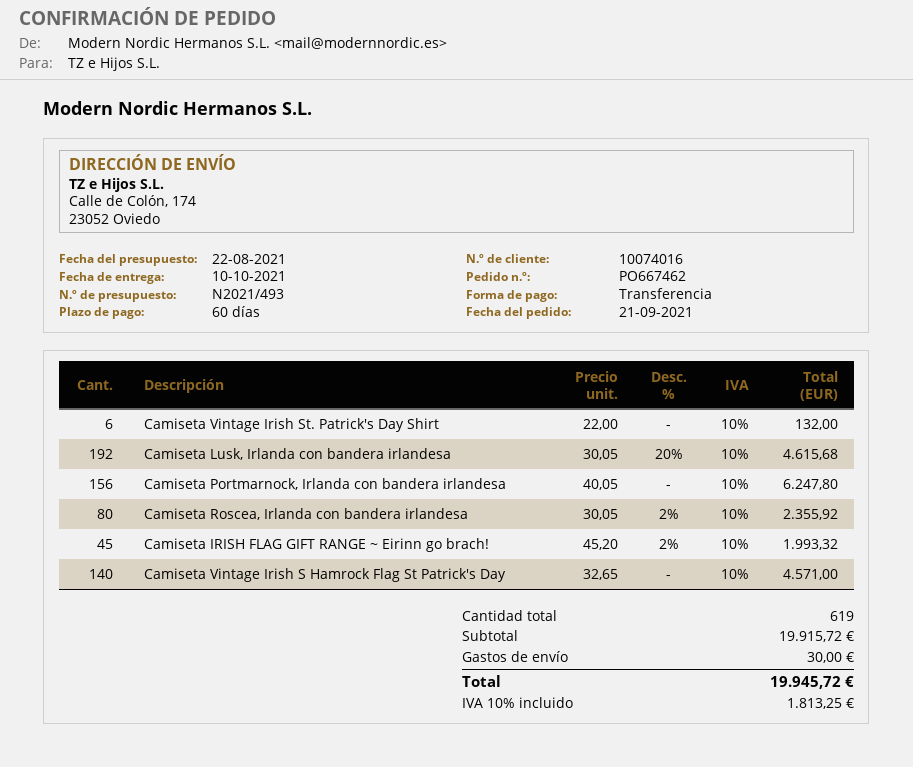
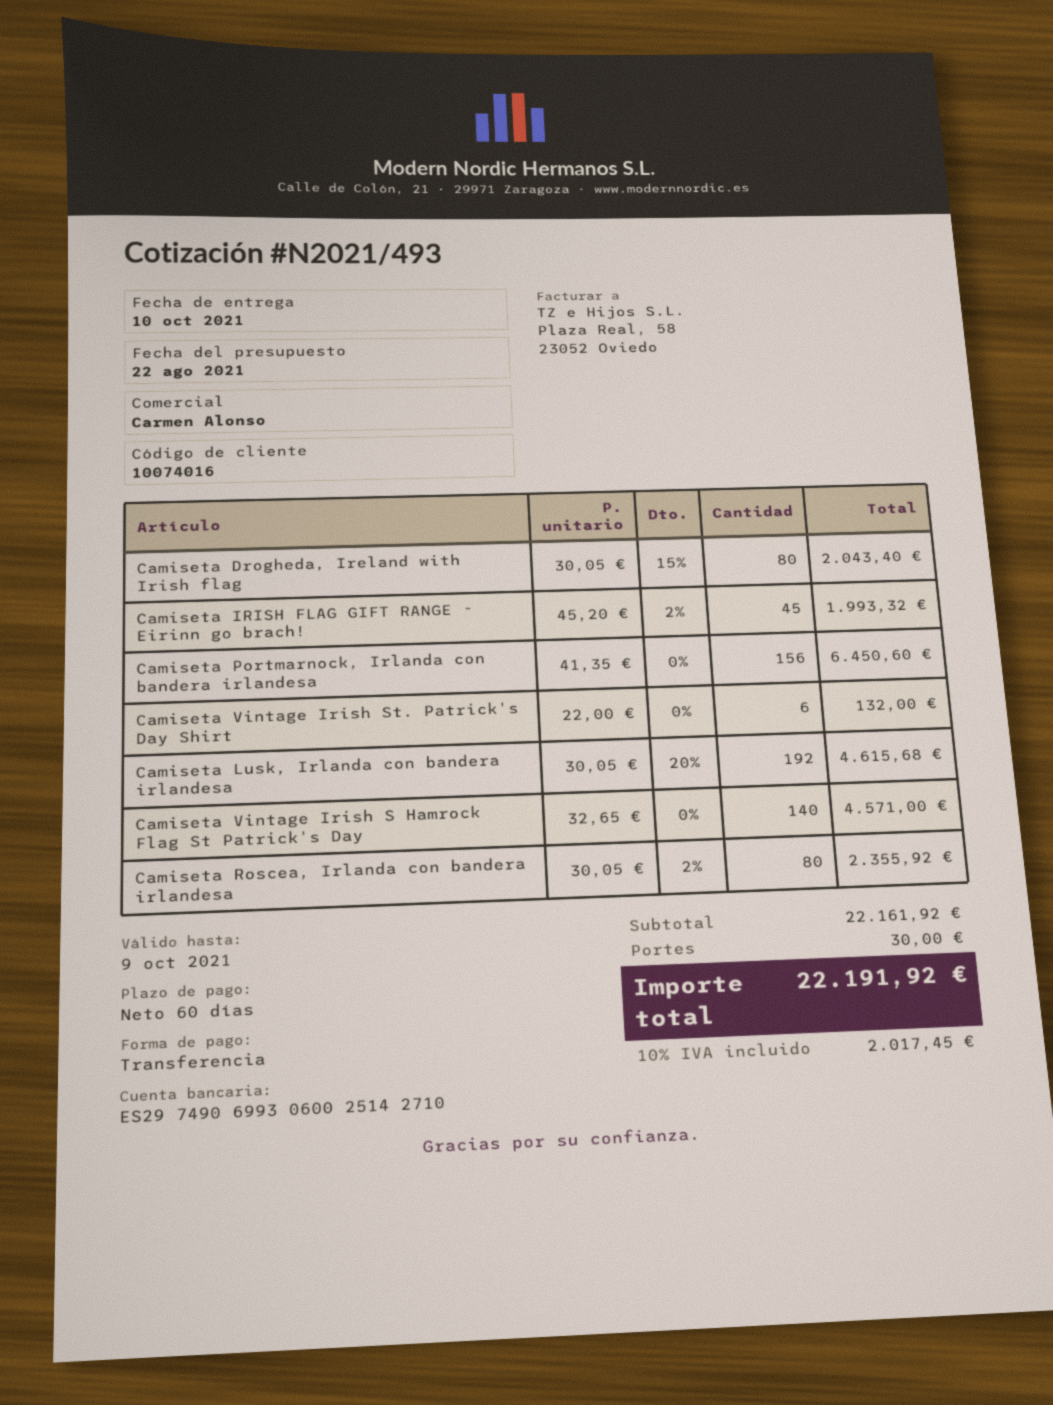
Camiseta Portmarnock, Irlanda con bandera irlandesa: 156 x 40.05 = 6247.80 -> 156 x 41.35 = 6450.60
Camiseta Drogheda, Ireland with Irish flag: none -> 80 x 30.05 - 15% = 2043.40
subtotal: 19915.72 -> 22161.92
tax: 10% = 1813.25 -> 10% = 2017.45
total: 19945.72 -> 22191.92

